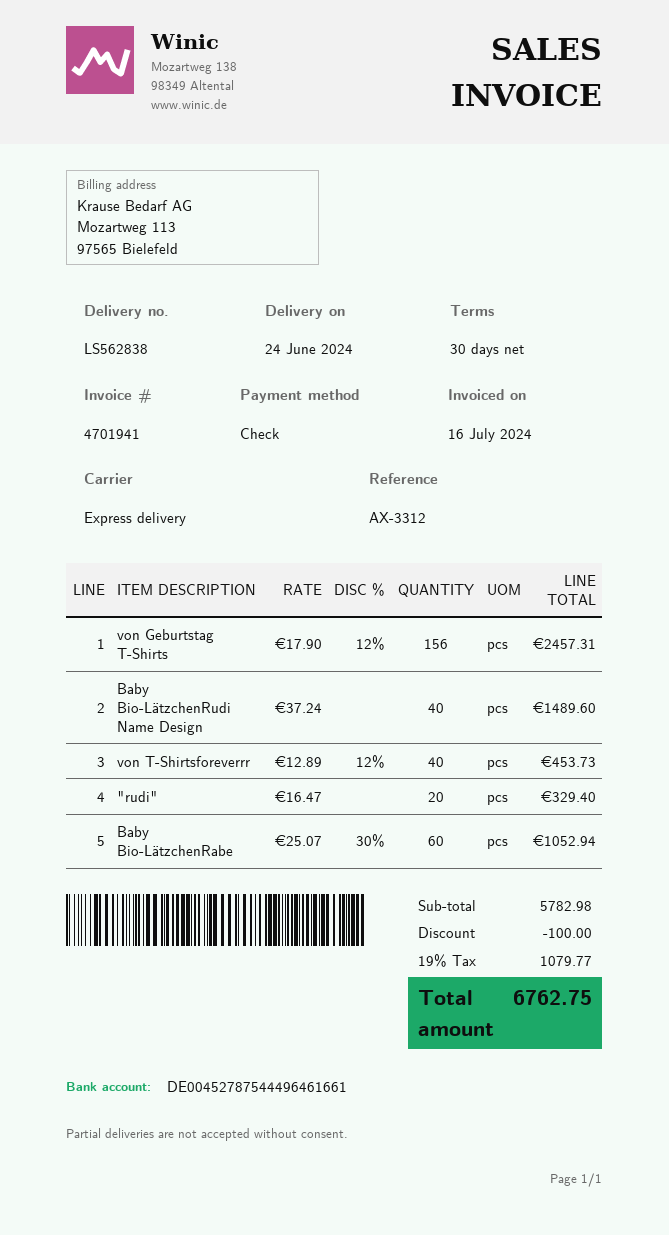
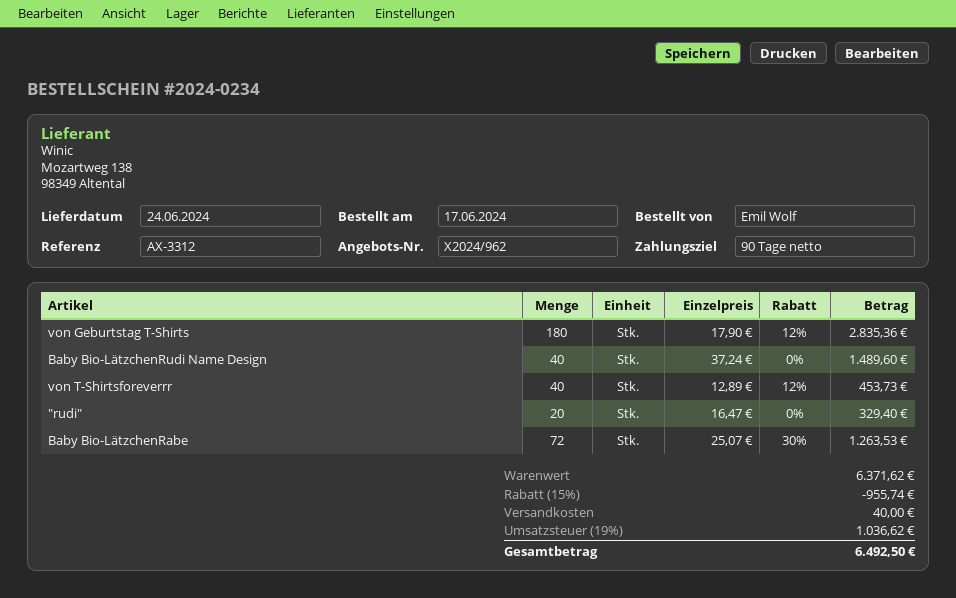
payment terms: 30 days -> 90 days
von Geburtstag T-Shirts: 156 x 17.90 - 12% = 2457.31 -> 180 x 17.90 - 12% = 2835.36
Baby Bio-LätzchenRabe: 60 x 25.07 - 30% = 1052.94 -> 72 x 25.07 - 30% = 1263.53
subtotal: 5782.98 -> 6371.62
discount: 100.00 -> 955.74
shipping: none -> 40.00
tax: 19% = 1079.77 -> 19% = 1036.62
total: 6762.75 -> 6492.50

